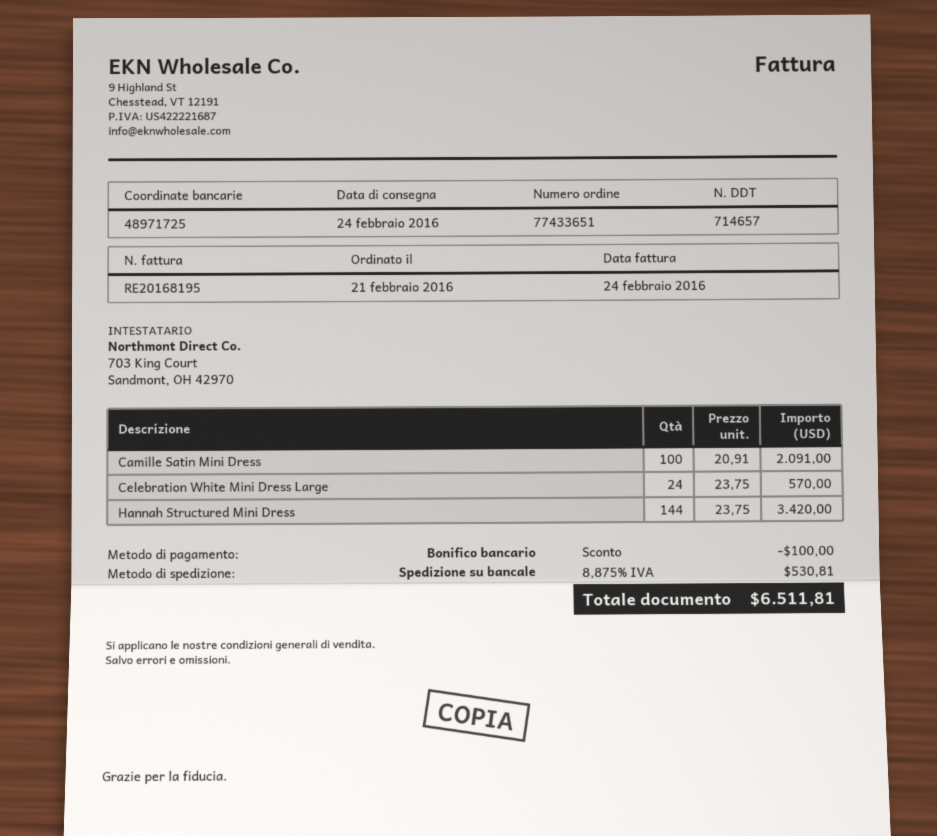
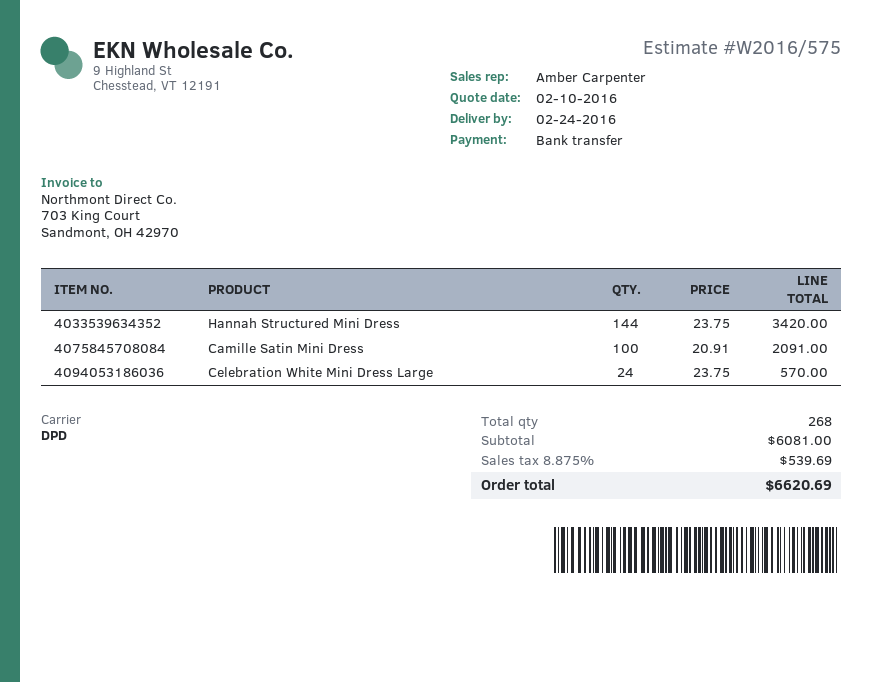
shipping method: pallet freight -> DPD
discount: 100.00 -> none
tax: 8.875% = 530.81 -> 8.875% = 539.69
total: 6511.81 -> 6620.69

